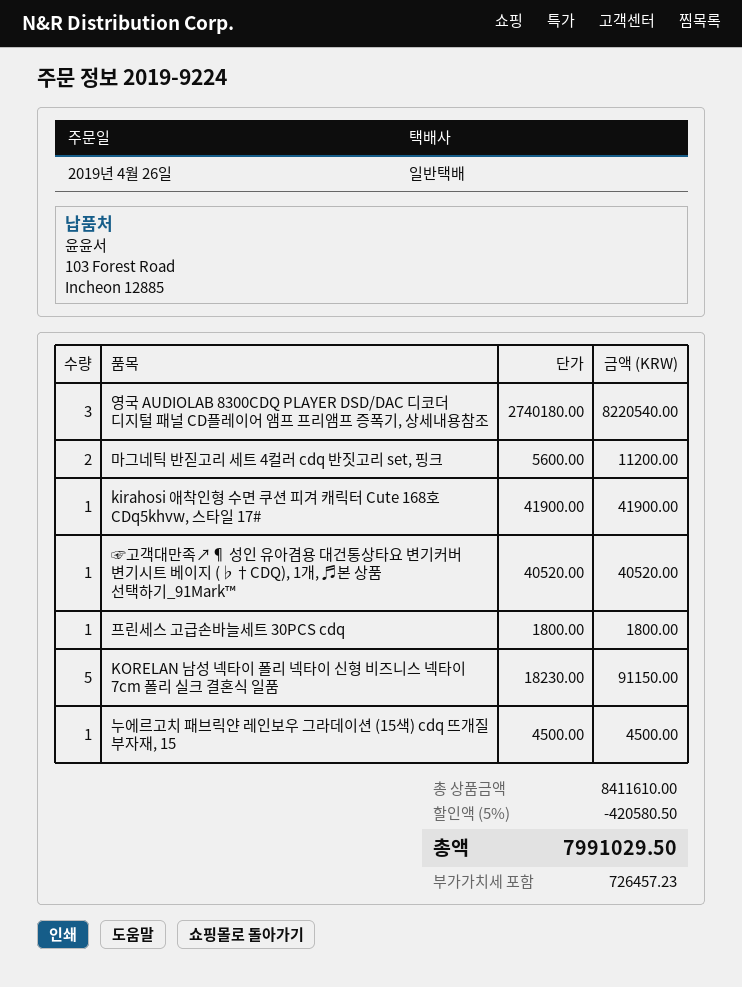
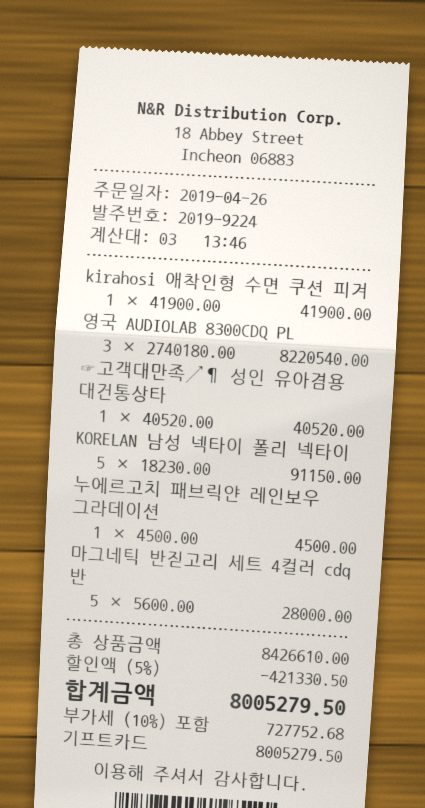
마그네틱 반짇고리 세트 4컬러 cdq 반짓고리 set, 핑크: 2 x 5600.00 = 11200.00 -> 5 x 5600.00 = 28000.00
프린세스 고급손바늘세트 30PCS cdq: 1 x 1800.00 = 1800.00 -> none
subtotal: 8411610.00 -> 8426610.00
discount: 5% = 420580.50 -> 5% = 421330.50
tax: 726457.23 -> 727752.68
total: 7991029.50 -> 8005279.50

